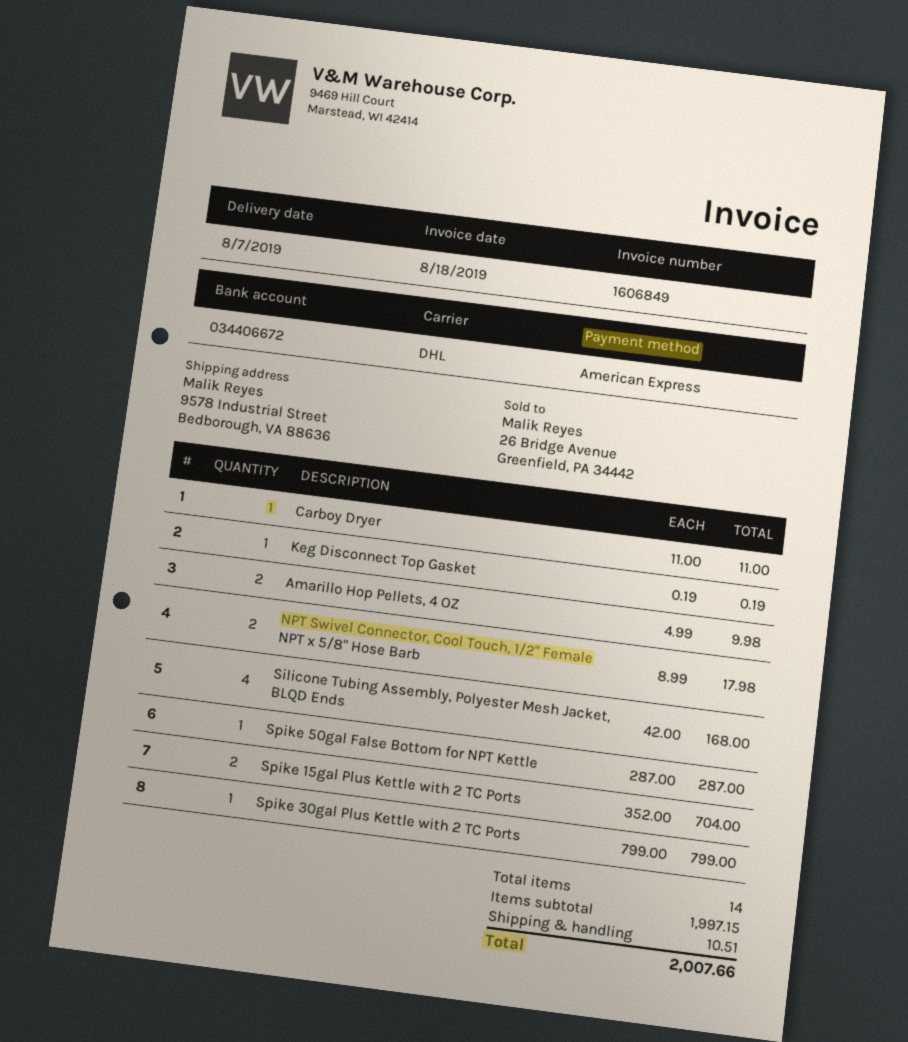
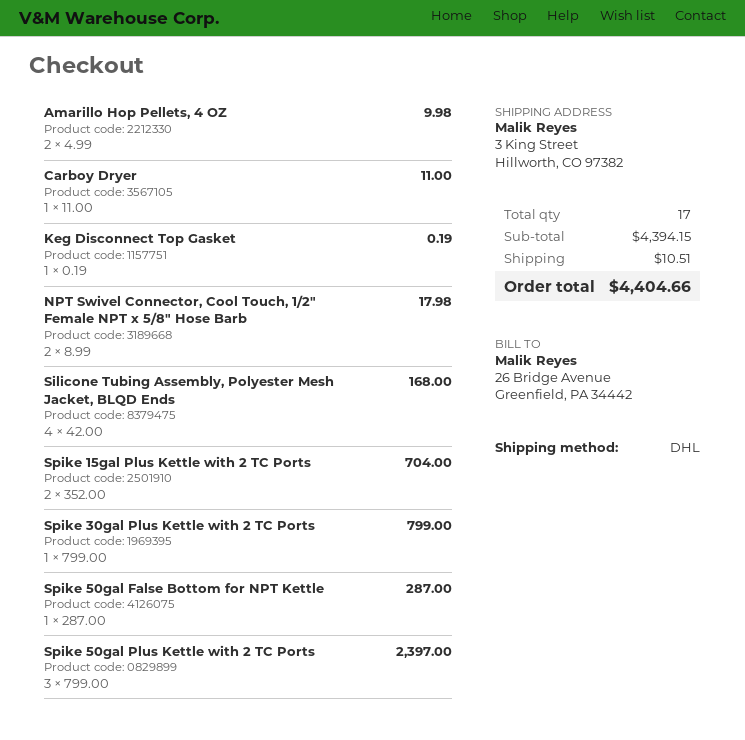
ship to: 9578 Industrial Street, Bedborough, VA 88636 -> 3 King Street, Hillworth, CO 97382
Spike 50gal Plus Kettle with 2 TC Ports: none -> 3 x 799.00 = 2397.00
total quantity: 14 -> 17
subtotal: 1997.15 -> 4394.15
total: 2007.66 -> 4404.66

